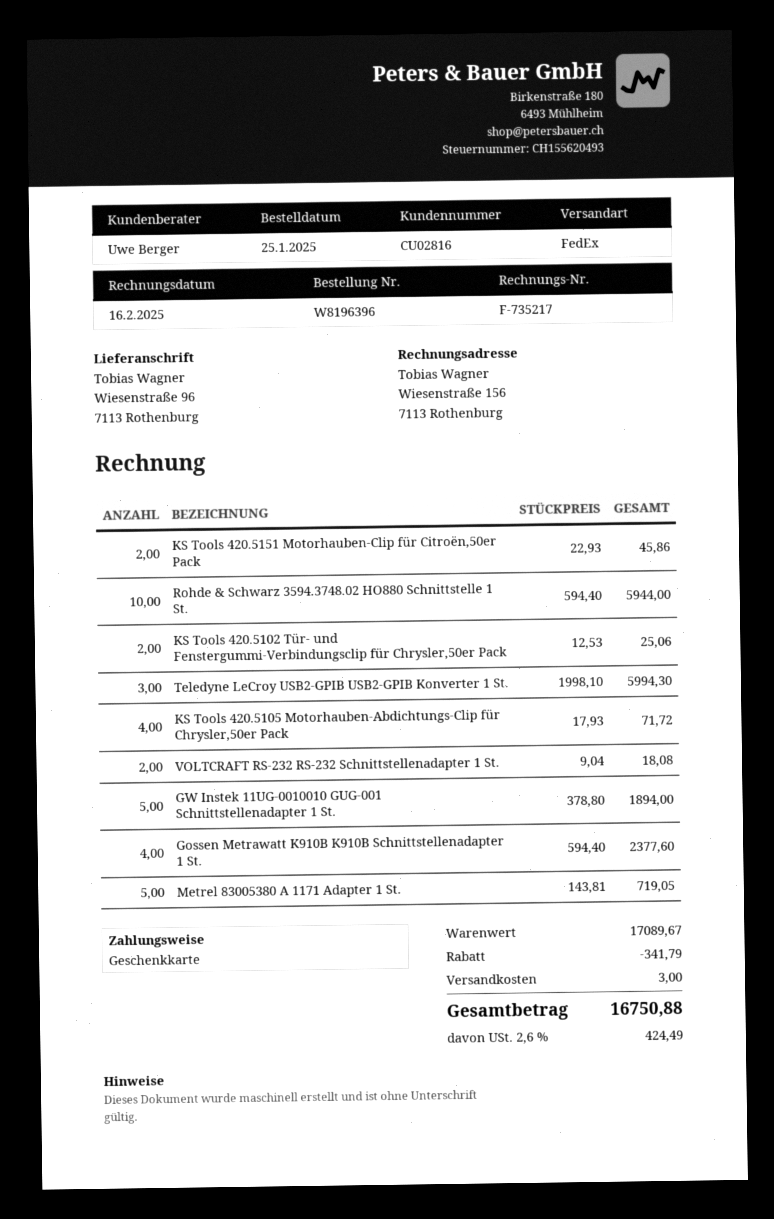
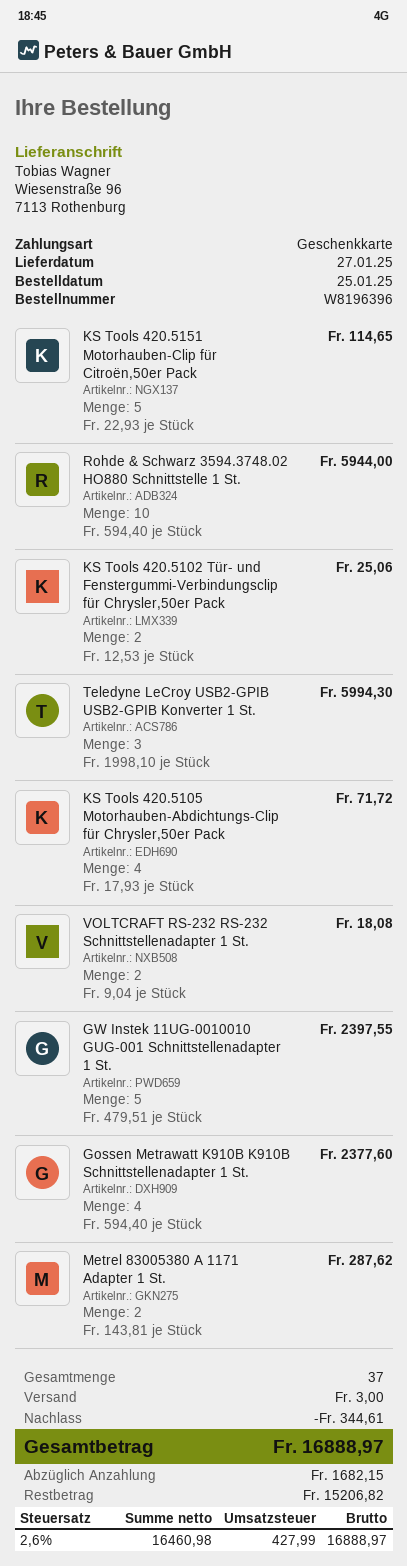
KS Tools 420.5151 Motorhauben-Clip für Citroën,50er Pack: 2 x 22.93 = 45.86 -> 5 x 22.93 = 114.65
GW Instek 11UG-0010010 GUG-001 Schnittstellenadapter 1 St.: 5 x 378.80 = 1894.00 -> 5 x 479.51 = 2397.55
Metrel 83005380 A 1171 Adapter 1 St.: 5 x 143.81 = 719.05 -> 2 x 143.81 = 287.62
discount: 341.79 -> 344.61
tax: 2.6% = 424.49 -> 2.6% = 427.99
total: 16750.88 -> 16888.97

